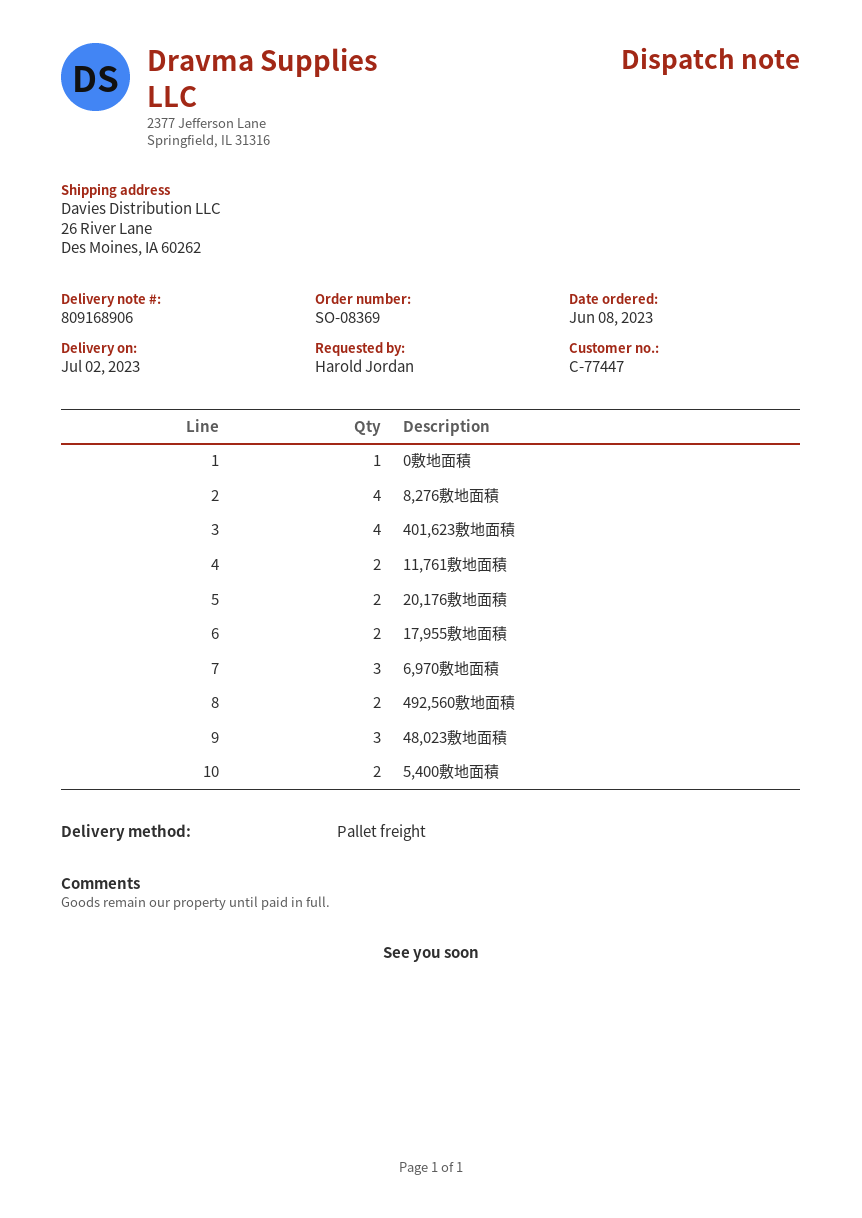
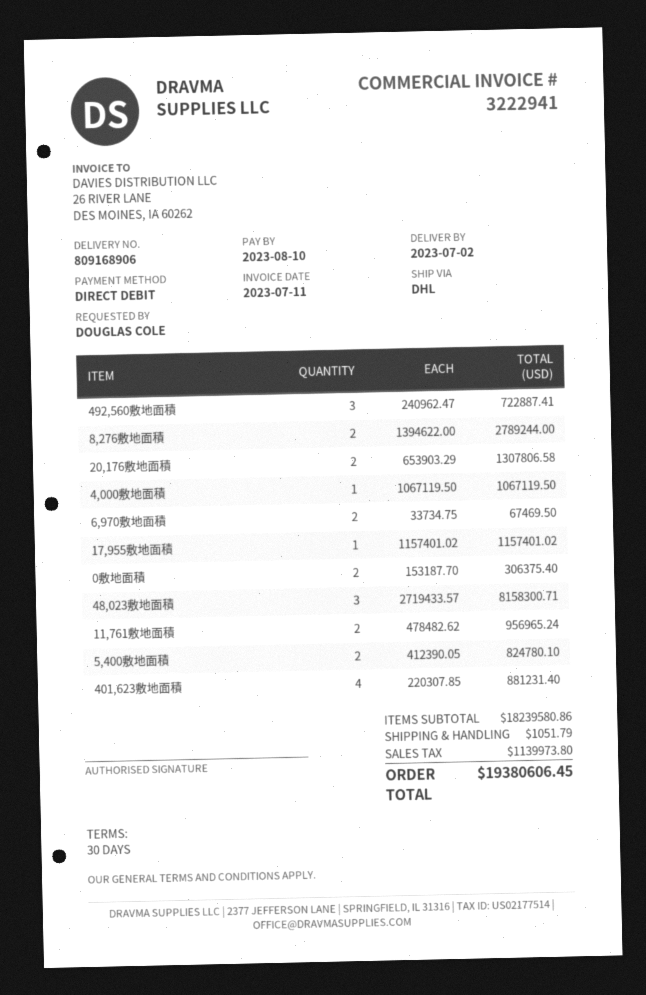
ordered by: Harold Jordan -> DOUGLAS COLE
shipping method: pallet freight -> DHL
0敷地面積: 1 -> 2
8,276敷地面積: 4 -> 2
17,955敷地面積: 2 -> 1
6,970敷地面積: 3 -> 2
492,560敷地面積: 2 -> 3
4,000敷地面積: none -> 1

